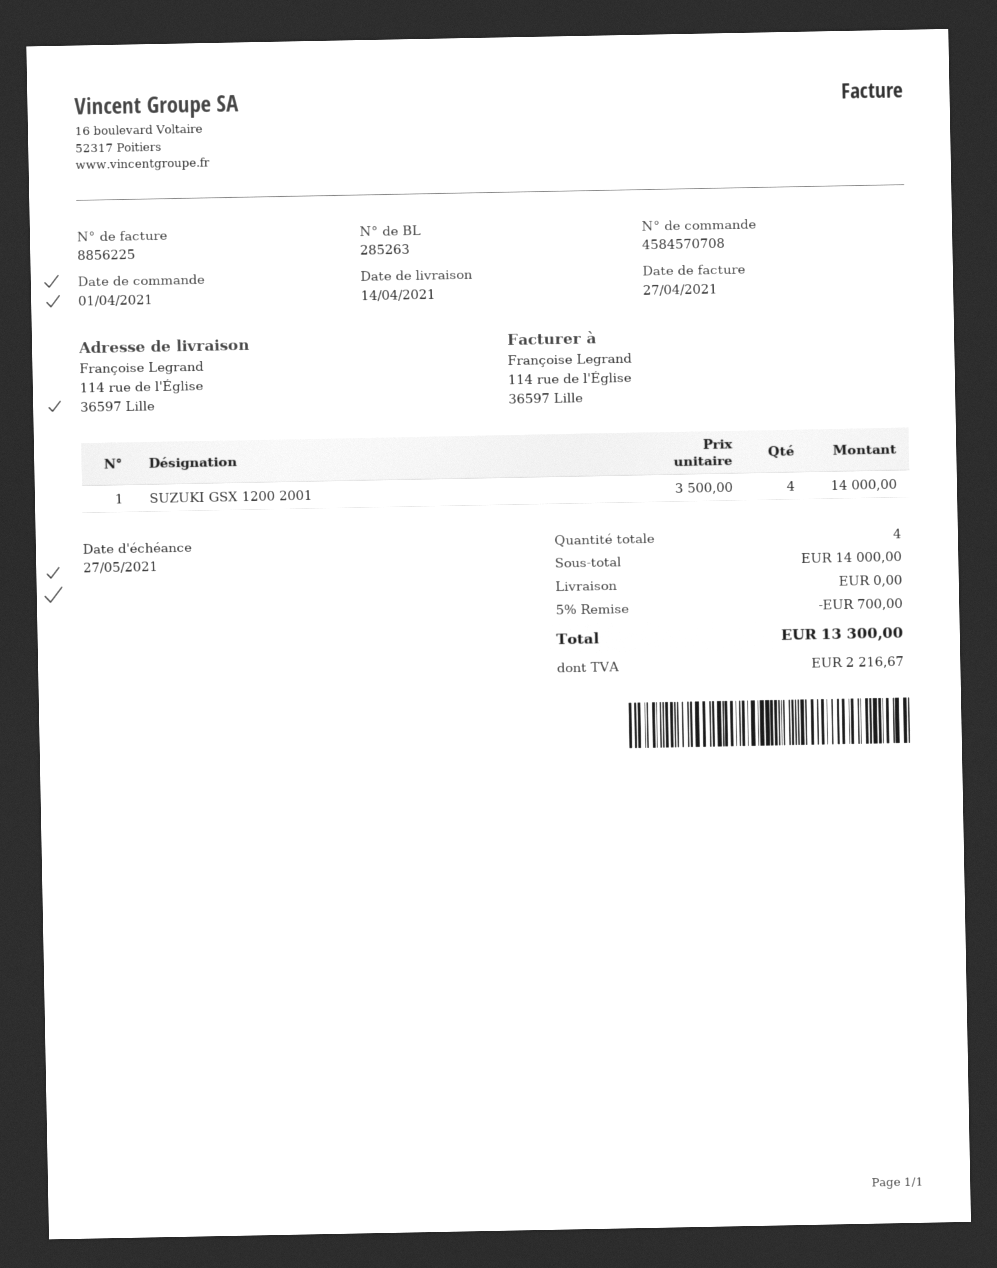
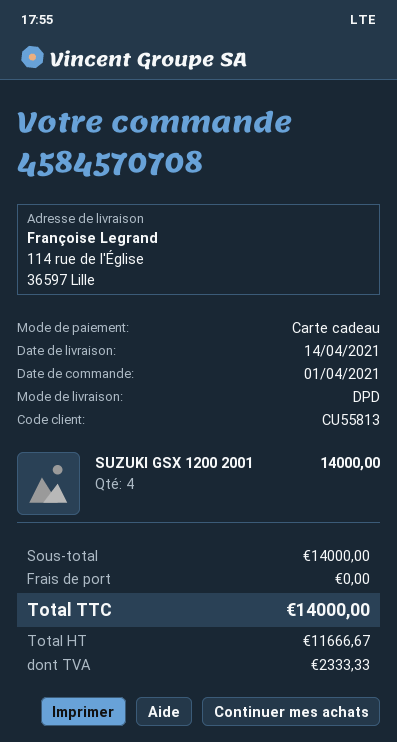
discount: 5% = 700.00 -> none
tax: 2216.67 -> 2333.33
total: 13300.00 -> 14000.00

